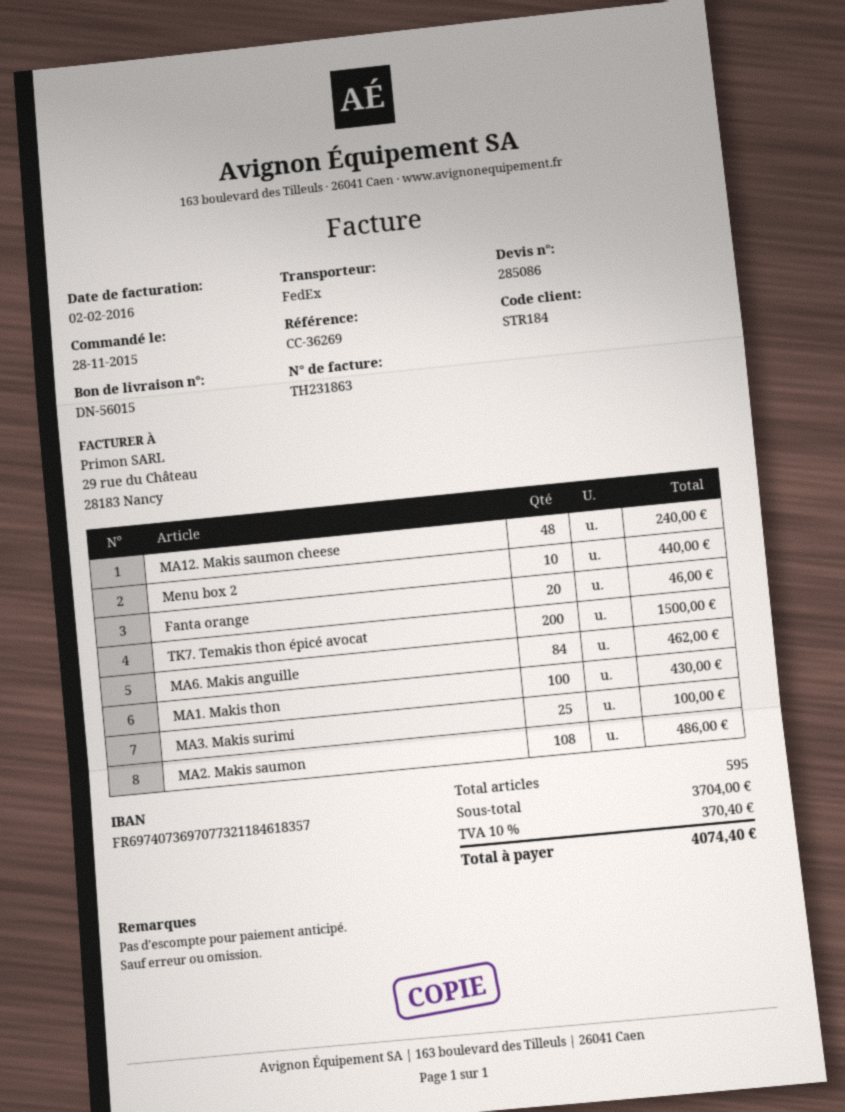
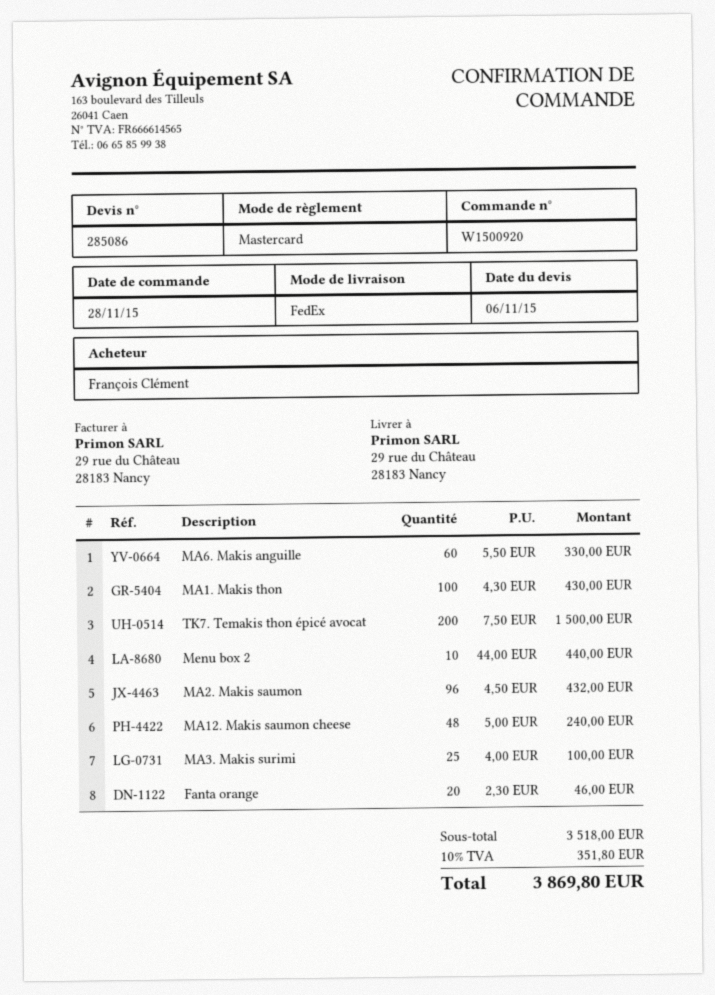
MA6. Makis anguille: 84 for 462.00 -> 60 for 330.00
MA2. Makis saumon: 108 for 486.00 -> 96 for 432.00
subtotal: 3704.00 -> 3518.00
tax: 10% = 370.40 -> 10% = 351.80
total: 4074.40 -> 3869.80

